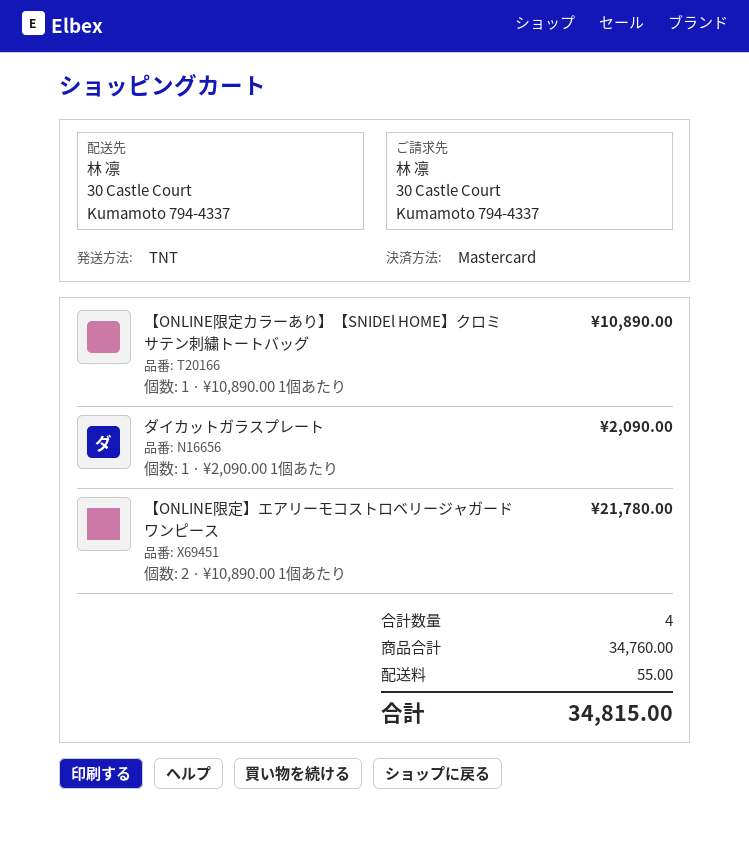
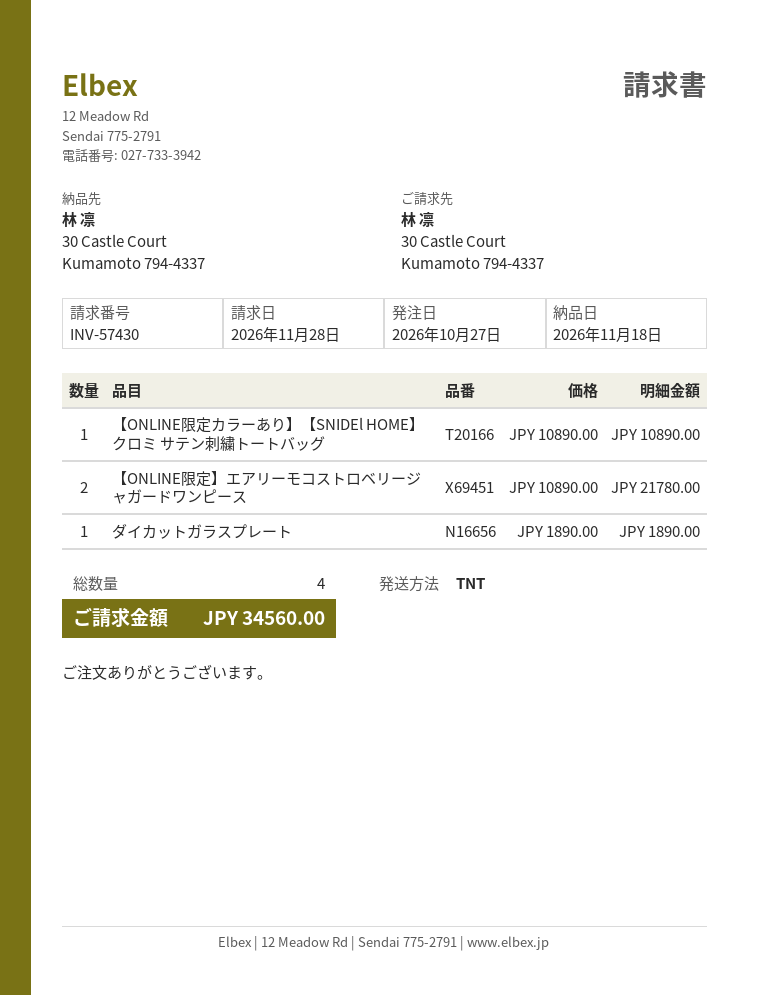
ダイカットガラスプレート: 1 x 2090.00 = 2090.00 -> 1 x 1890.00 = 1890.00
shipping: 55.00 -> none
total: 34815.00 -> 34560.00

